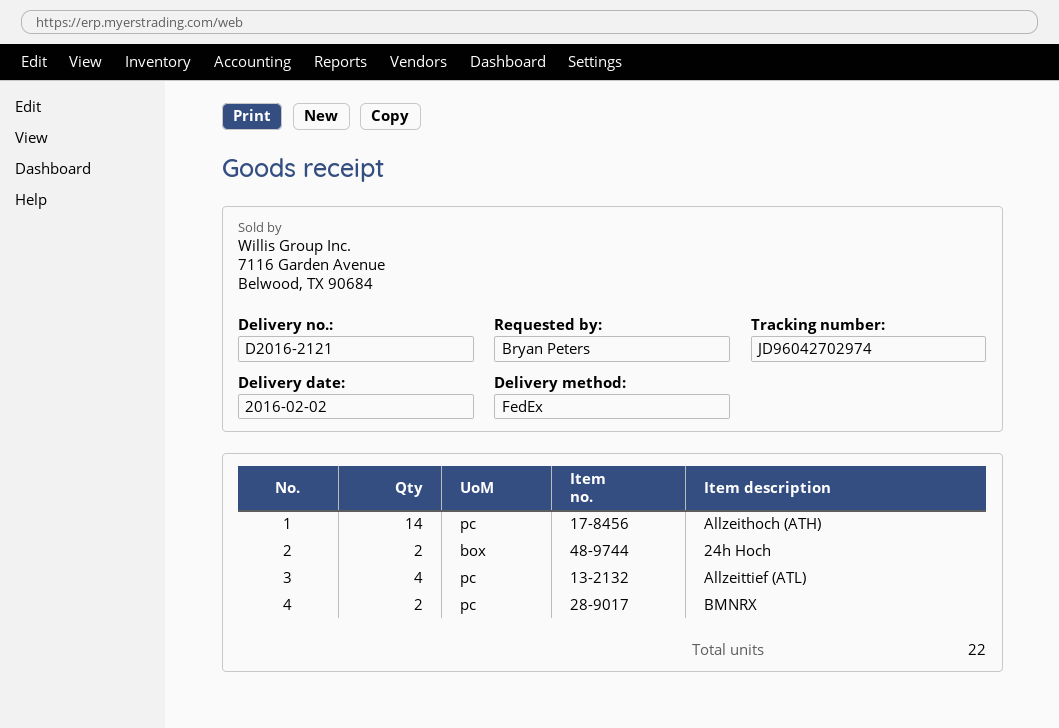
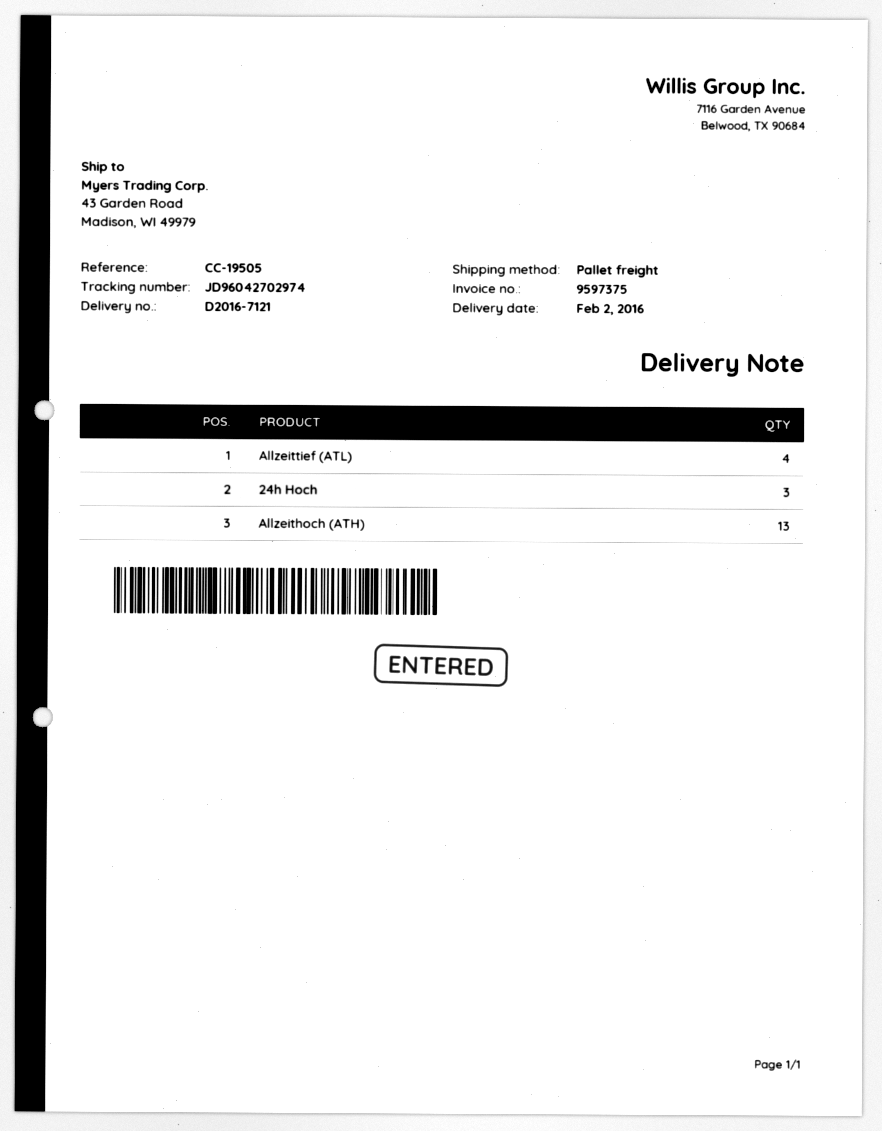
delivery note number: D2016-2121 -> D2016-7121
shipping method: FedEx -> pallet freight
Allzeithoch (ATH): 14 -> 13
24h Hoch: 2 -> 3
BMNRX: 2 -> none

